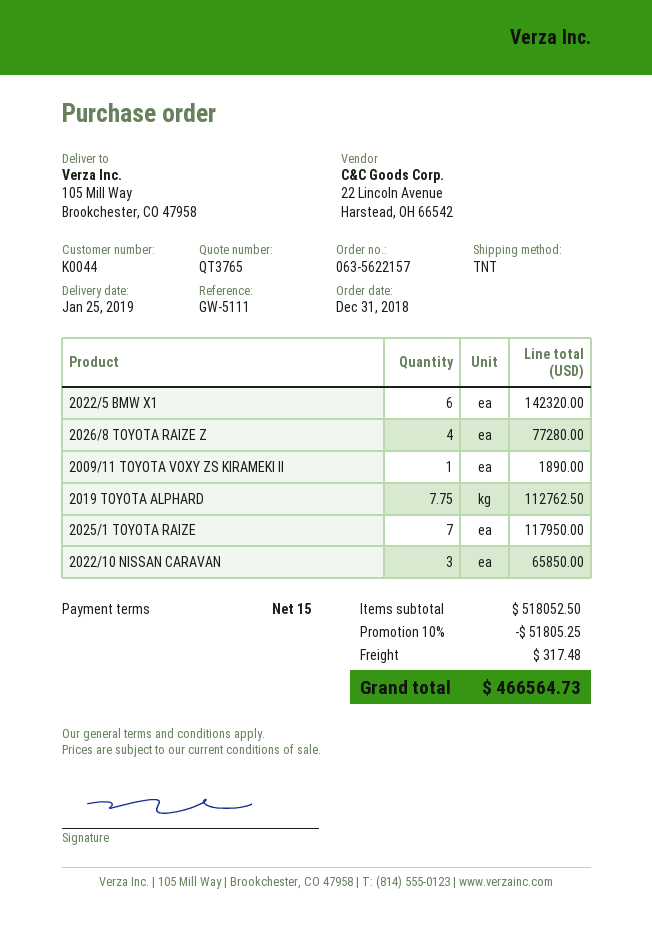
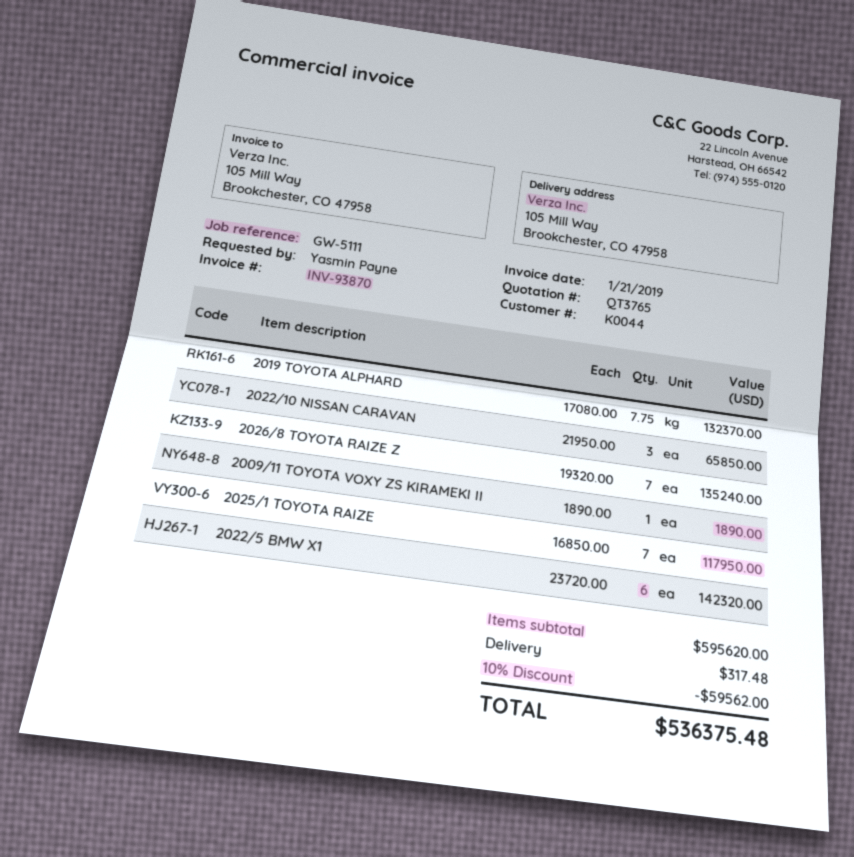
2026/8 TOYOTA RAIZE Z: 4 for 77280.00 -> 7 for 135240.00
2019 TOYOTA ALPHARD: 7.75 for 112762.50 -> 7.75 for 132370.00
subtotal: 518052.50 -> 595620.00
discount: 10% = 51805.25 -> 10% = 59562.00
total: 466564.73 -> 536375.48

